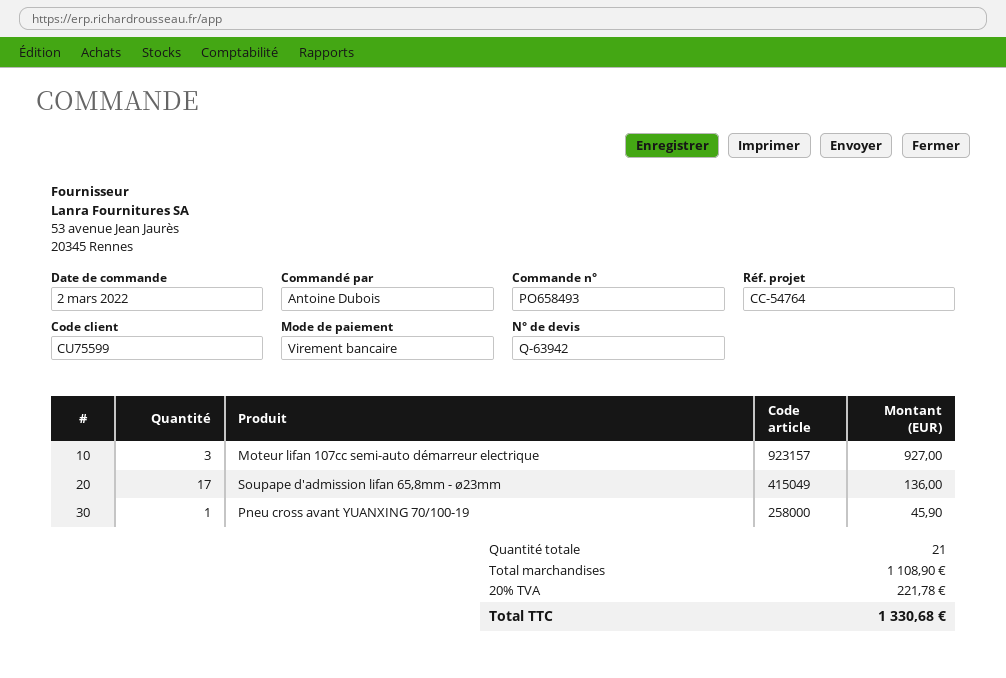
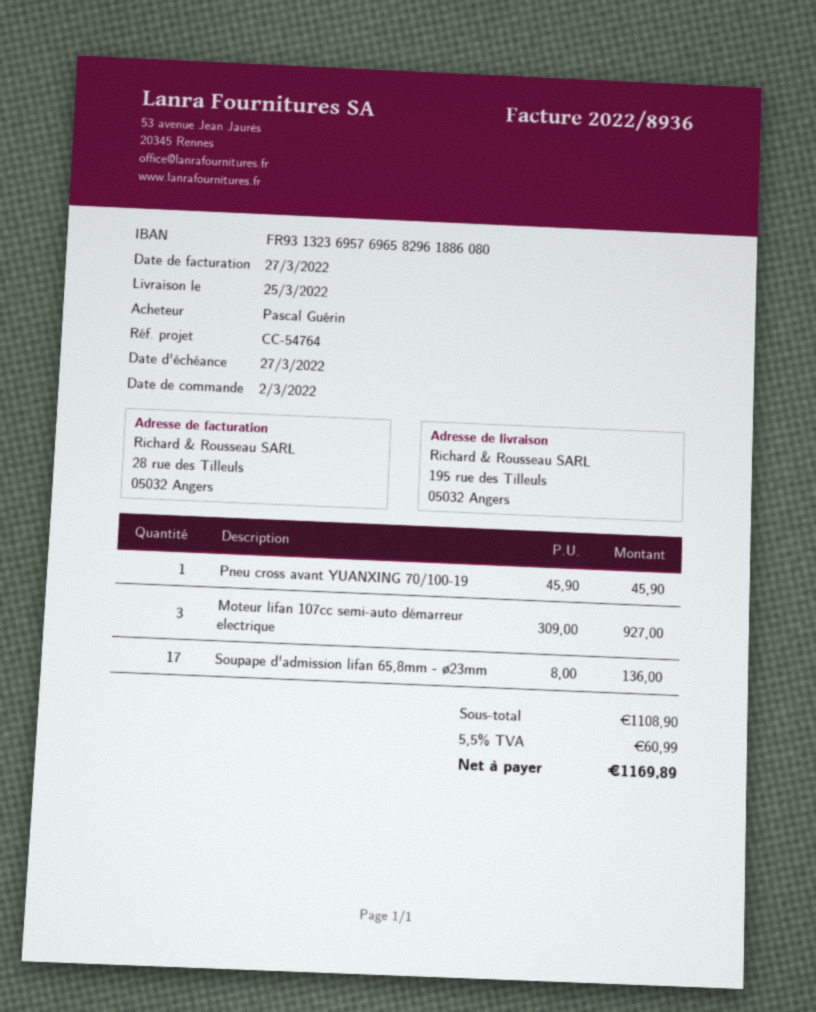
ordered by: Antoine Dubois -> Pascal Guérin
tax: 20% = 221.78 -> 5.5% = 60.99
total: 1330.68 -> 1169.89

